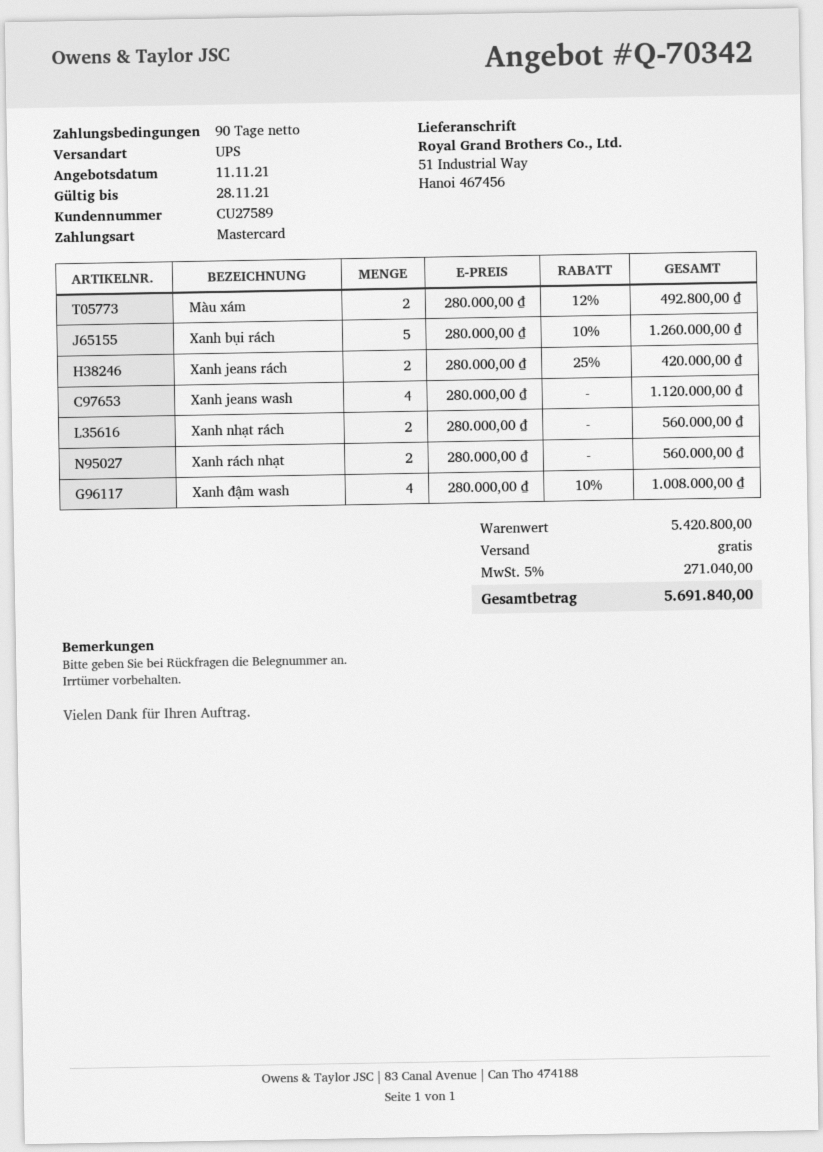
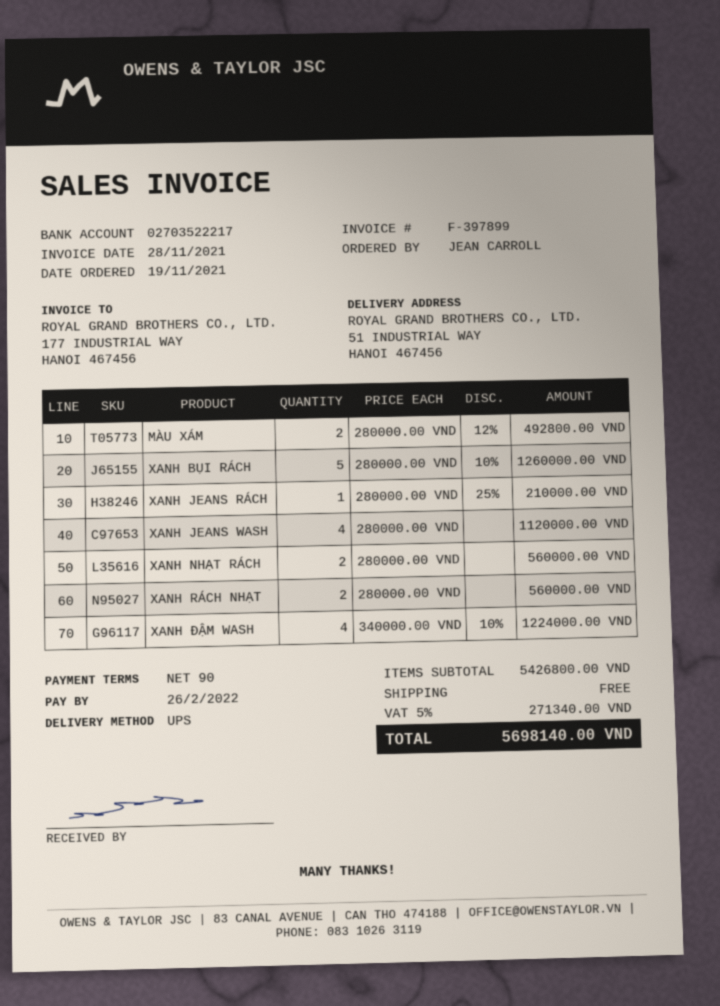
Xanh jeans rách: 2 x 280000.00 - 25% = 420000.00 -> 1 x 280000.00 - 25% = 210000.00
Xanh đậm wash: 4 x 280000.00 - 10% = 1008000.00 -> 4 x 340000.00 - 10% = 1224000.00
subtotal: 5420800.00 -> 5426800.00
tax: 5% = 271040.00 -> 5% = 271340.00
total: 5691840.00 -> 5698140.00

